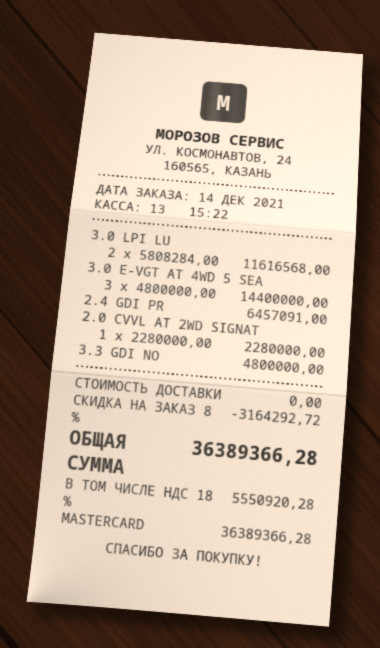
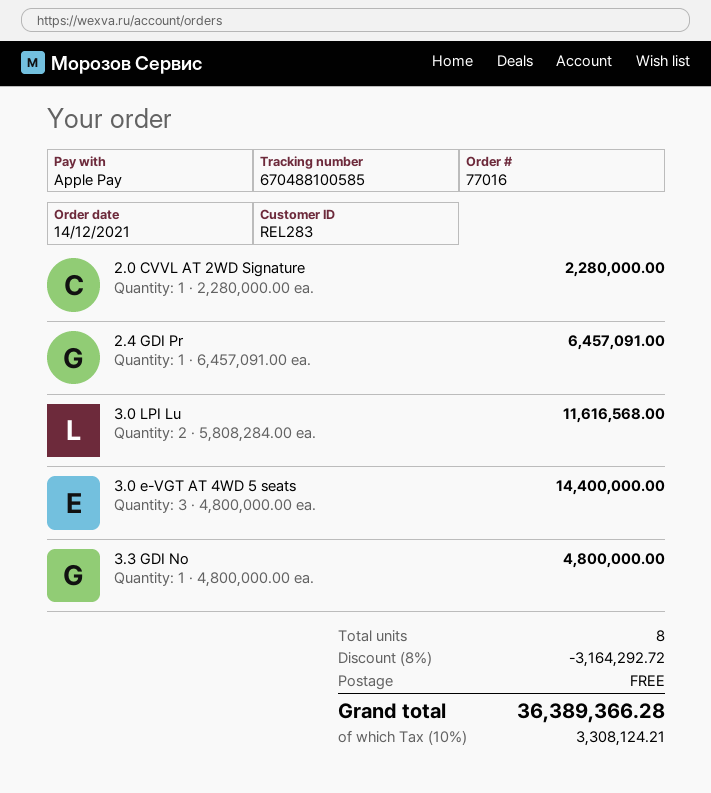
payment method: Mastercard -> Apple Pay
tax: 18% = 5550920.28 -> 10% = 3308124.21

